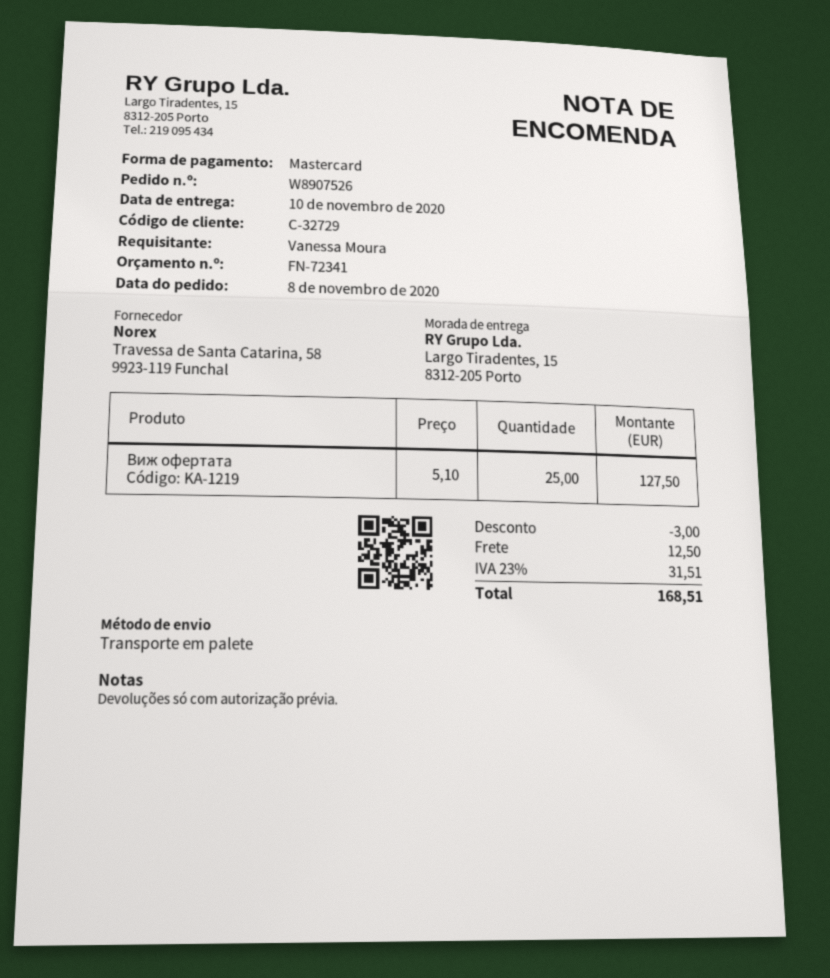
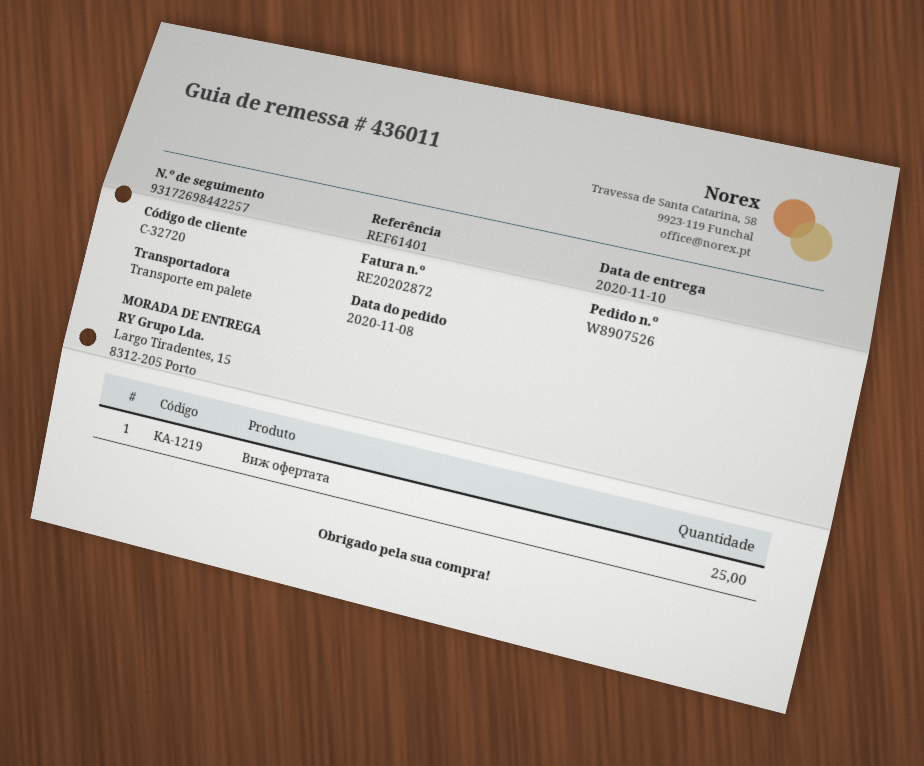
customer number: C-32729 -> C-32720

